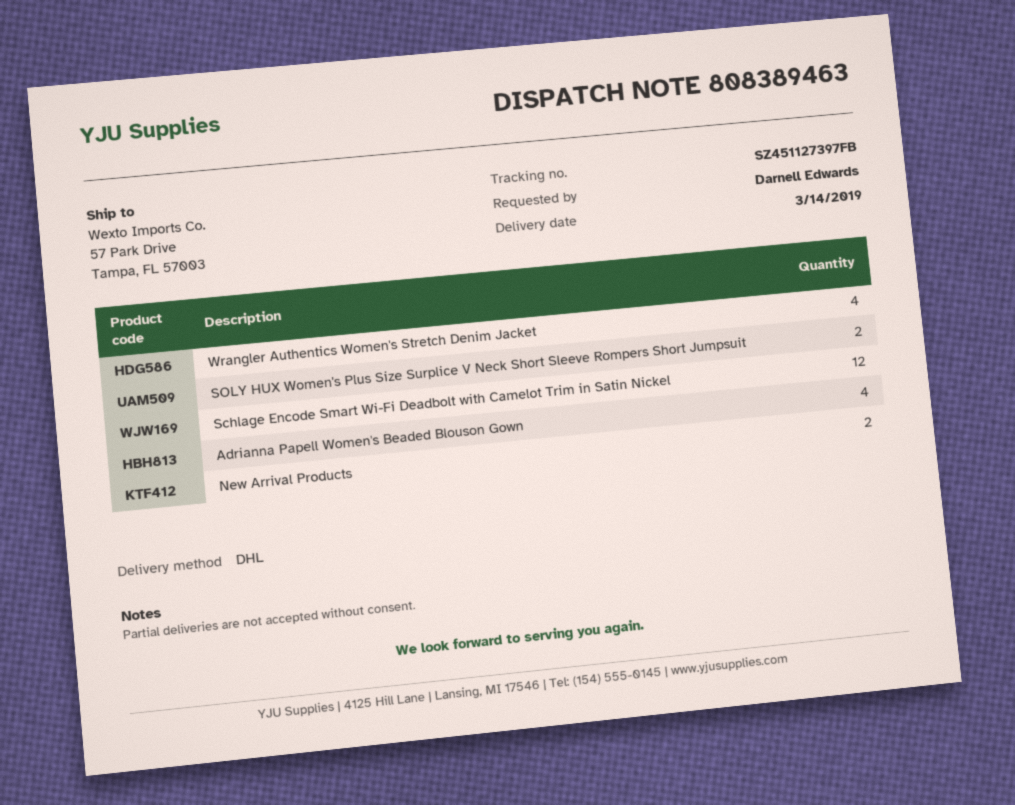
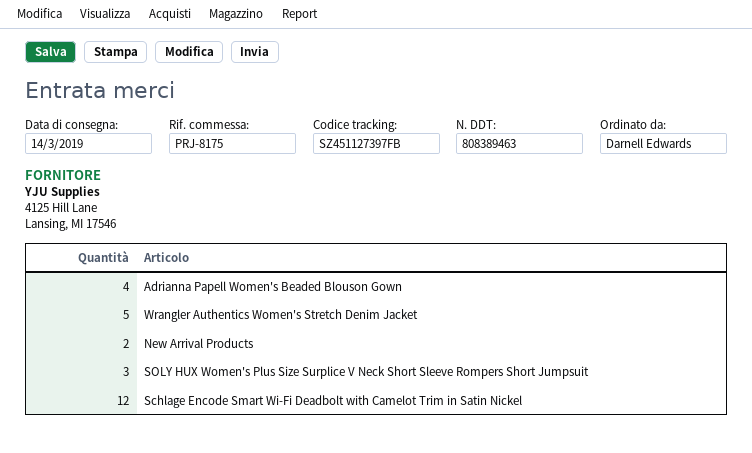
Wrangler Authentics Women's Stretch Denim Jacket: 4 -> 5
SOLY HUX Women's Plus Size Surplice V Neck Short Sleeve Rompers Short Jumpsuit: 2 -> 3

